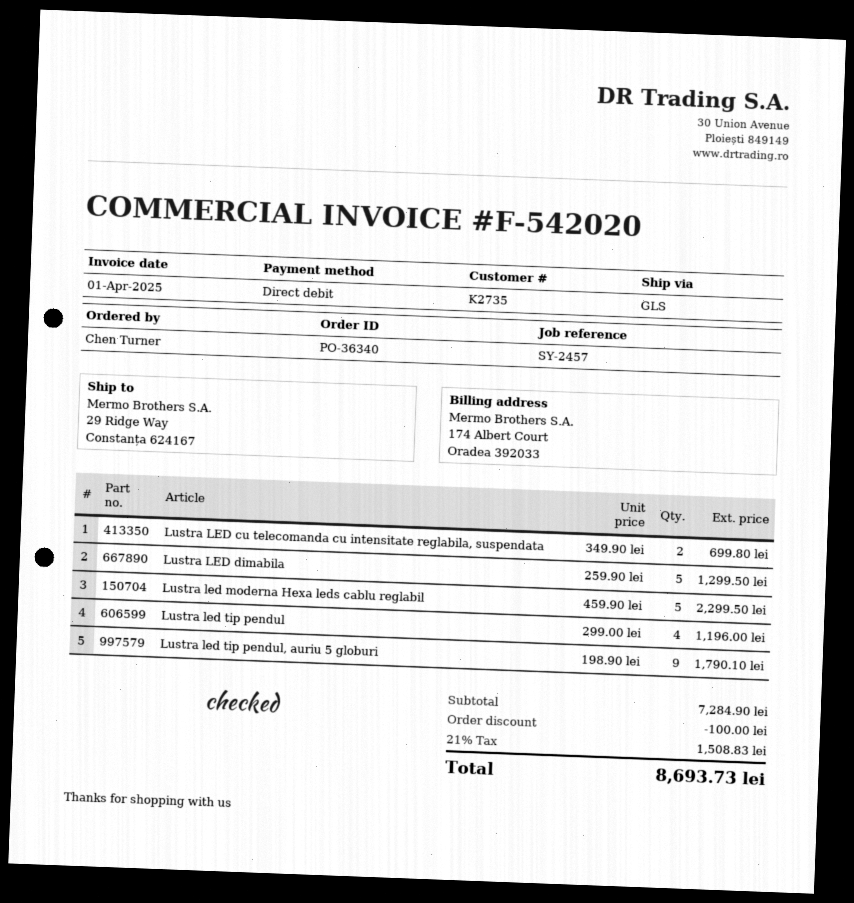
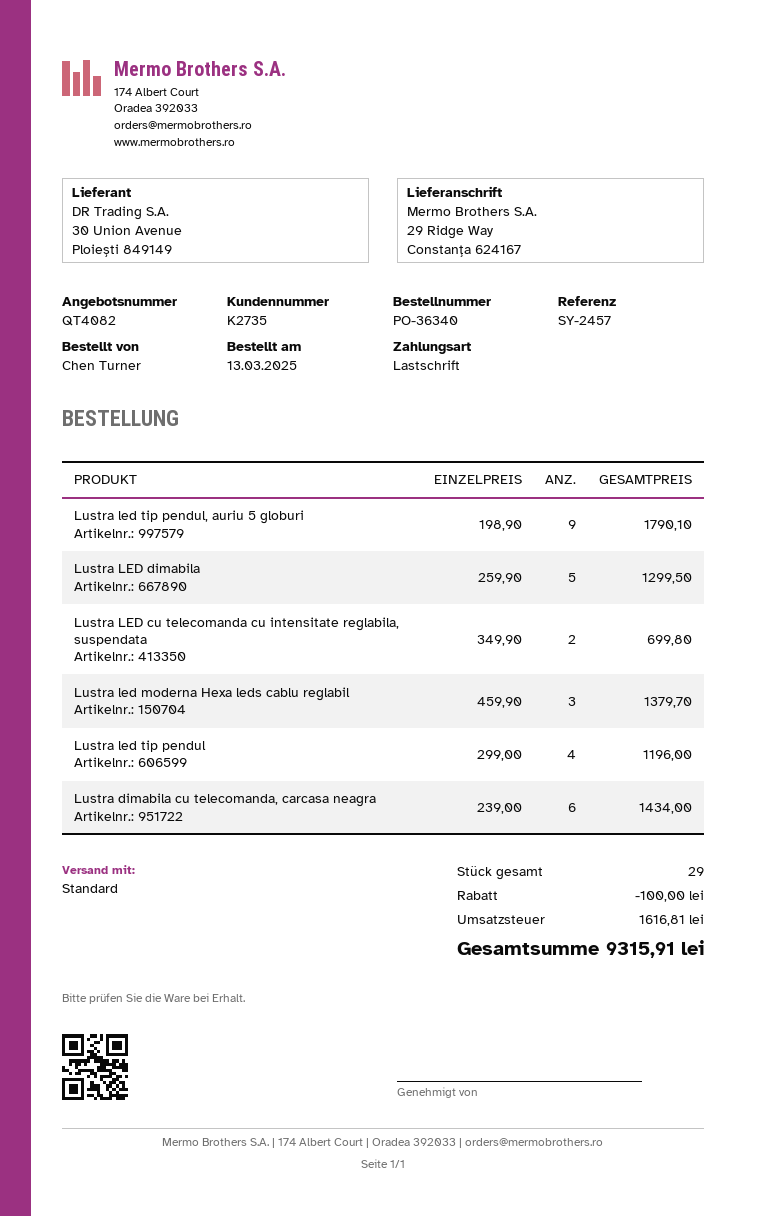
shipping method: GLS -> standard
Lustra led moderna Hexa leds cablu reglabil: 5 x 459.90 = 2299.50 -> 3 x 459.90 = 1379.70
Lustra dimabila cu telecomanda, carcasa neagra: none -> 6 x 239.00 = 1434.00
tax: 1508.83 -> 1616.81
total: 8693.73 -> 9315.91

